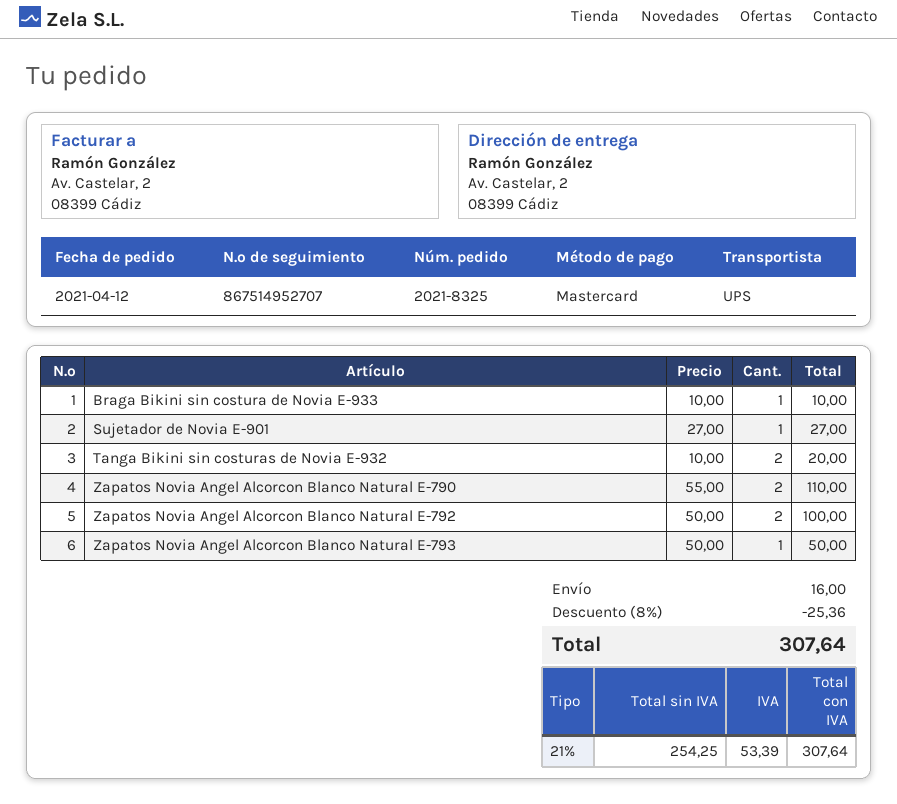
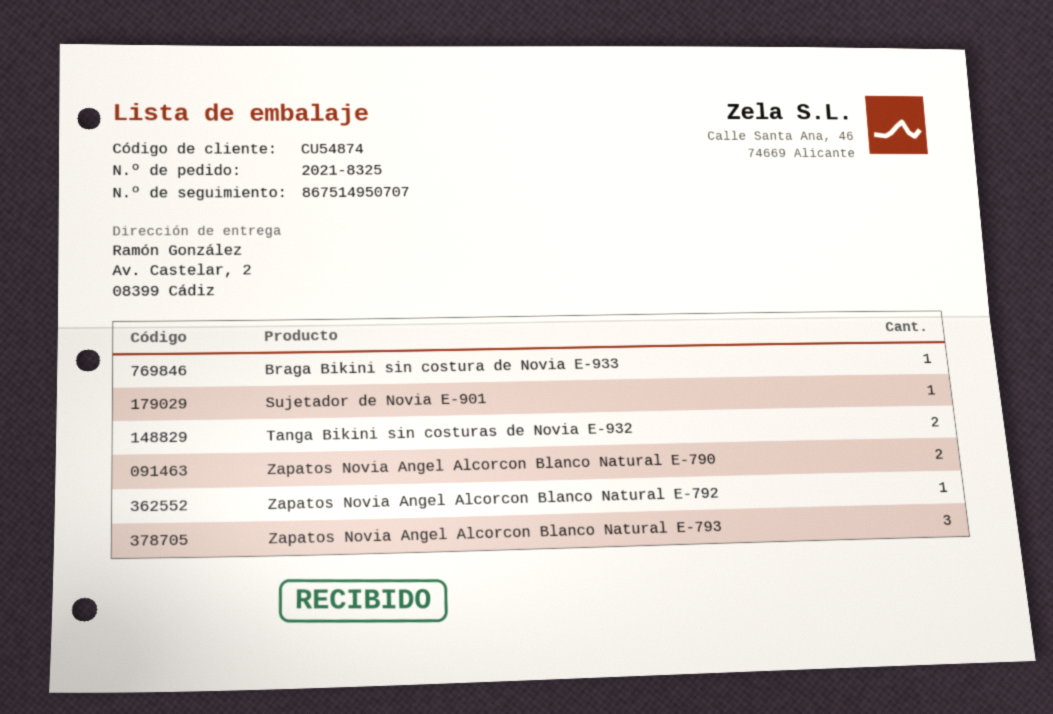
tracking number: 867514952707 -> 867514950707
Zapatos Novia Angel Alcorcon Blanco Natural E-792: 2 -> 1
Zapatos Novia Angel Alcorcon Blanco Natural E-793: 1 -> 3

